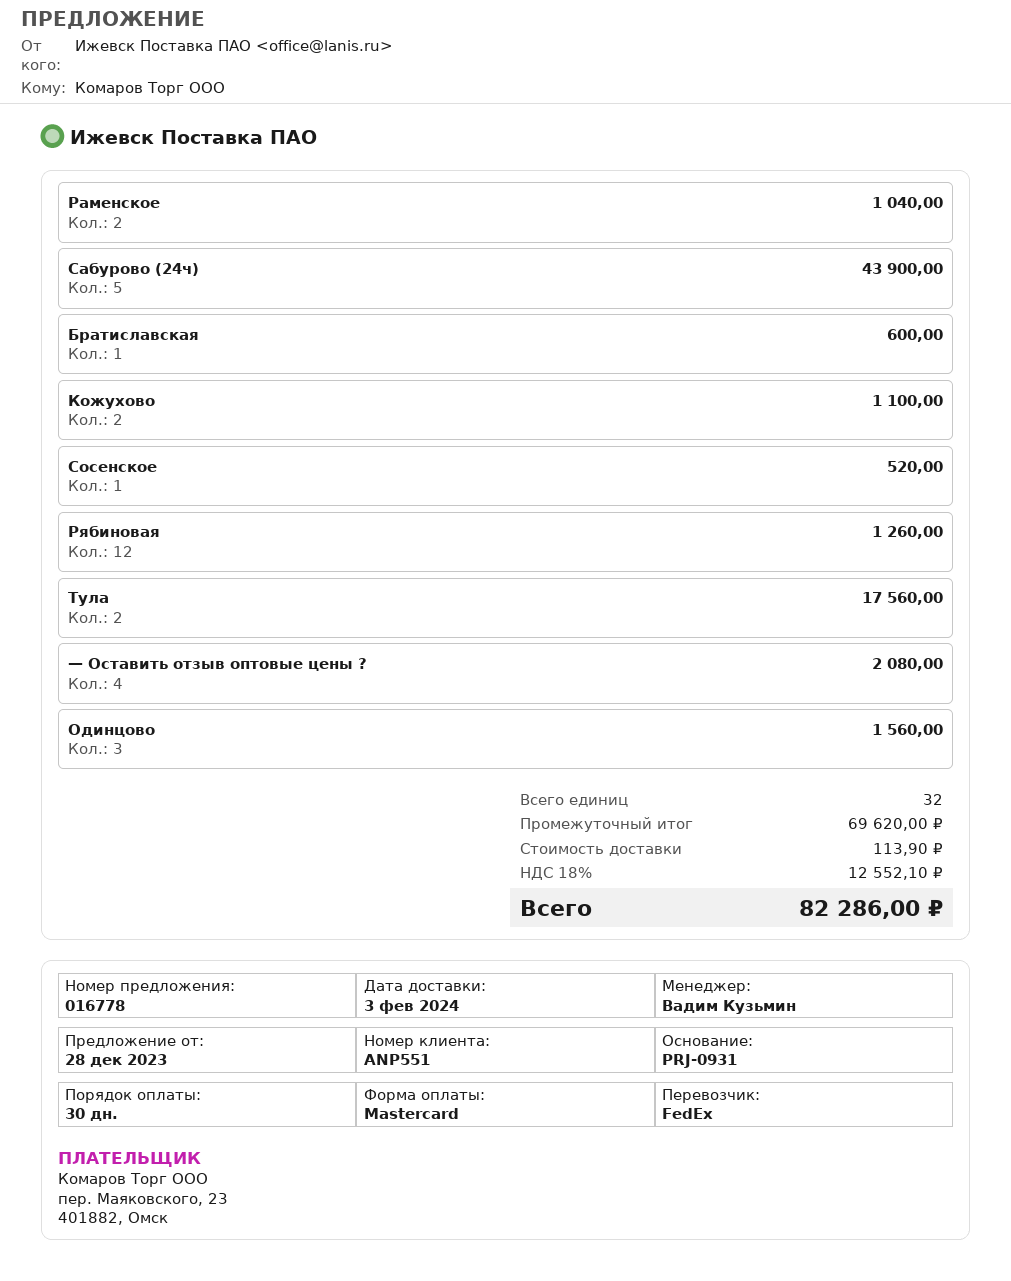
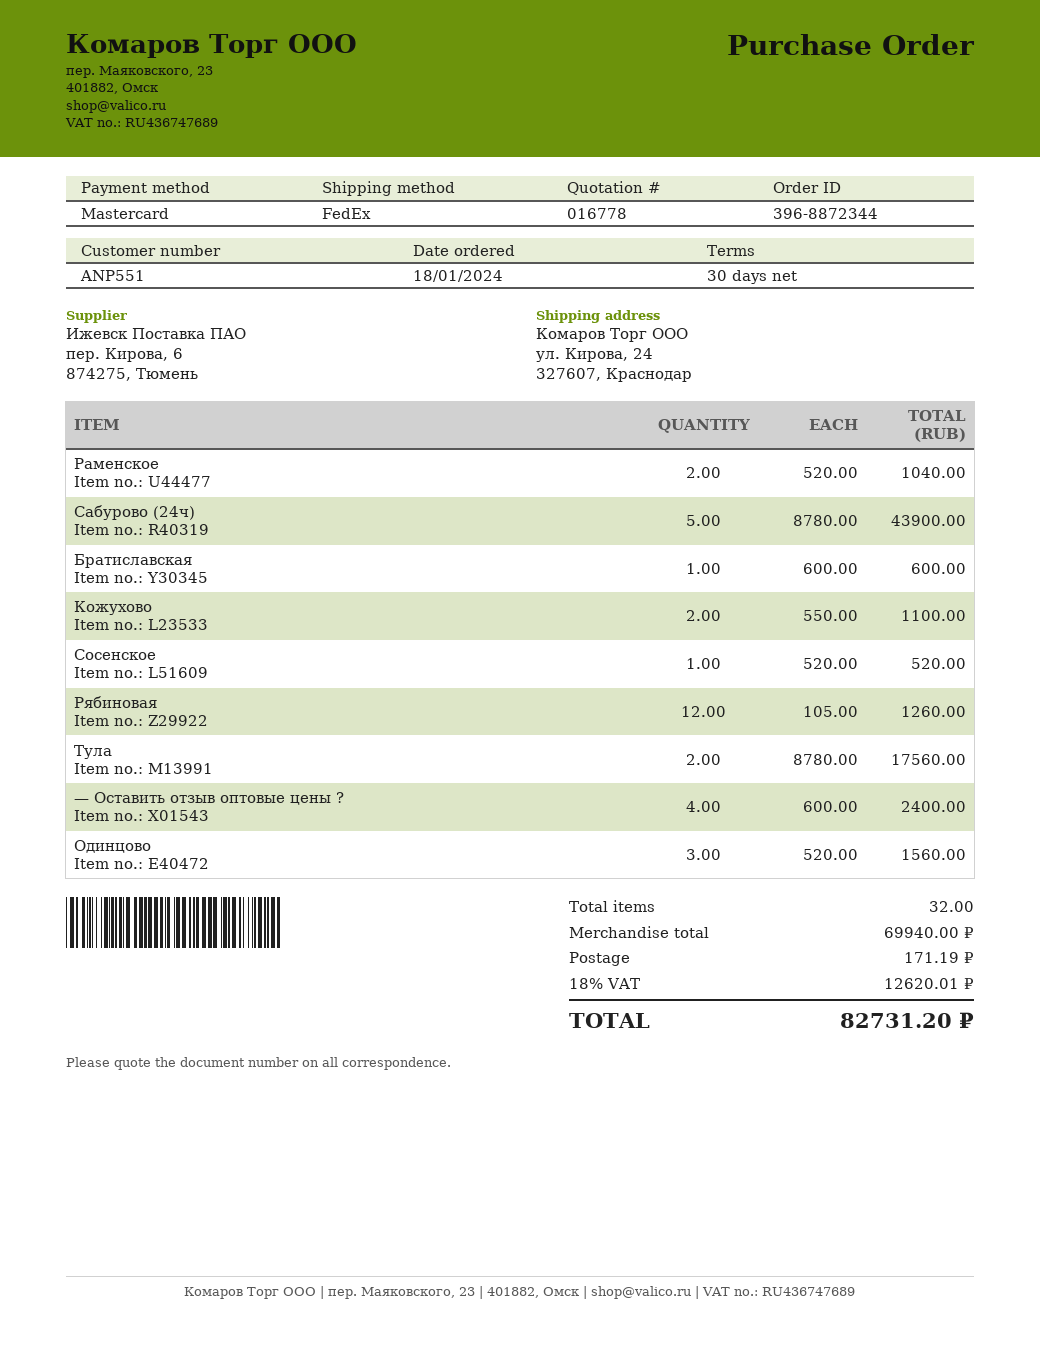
— Оставить отзыв оптовые цены ?: 4 for 2080.00 -> 4 for 2400.00
subtotal: 69620.00 -> 69940.00
shipping: 113.90 -> 171.19
tax: 18% = 12552.10 -> 18% = 12620.01
total: 82286.00 -> 82731.20

